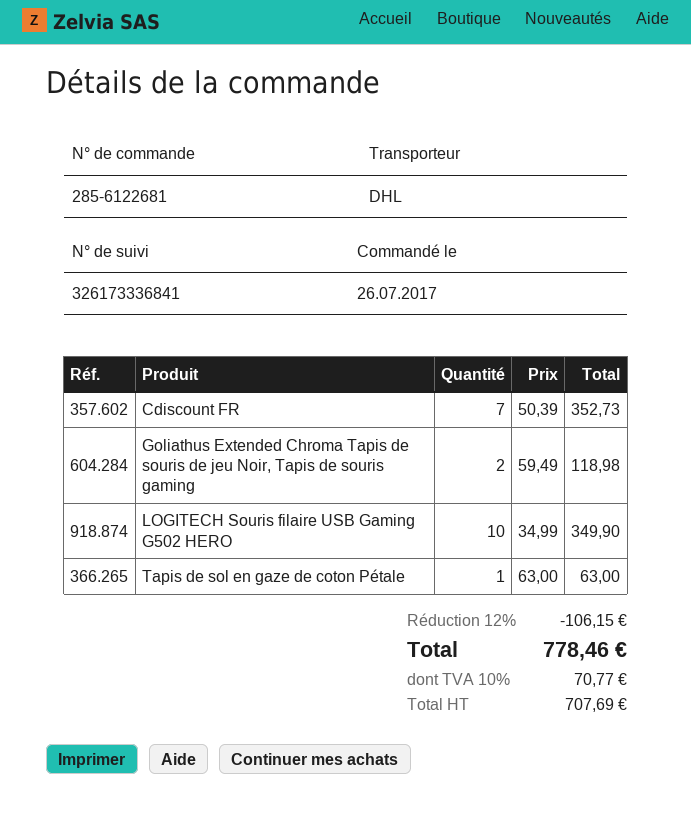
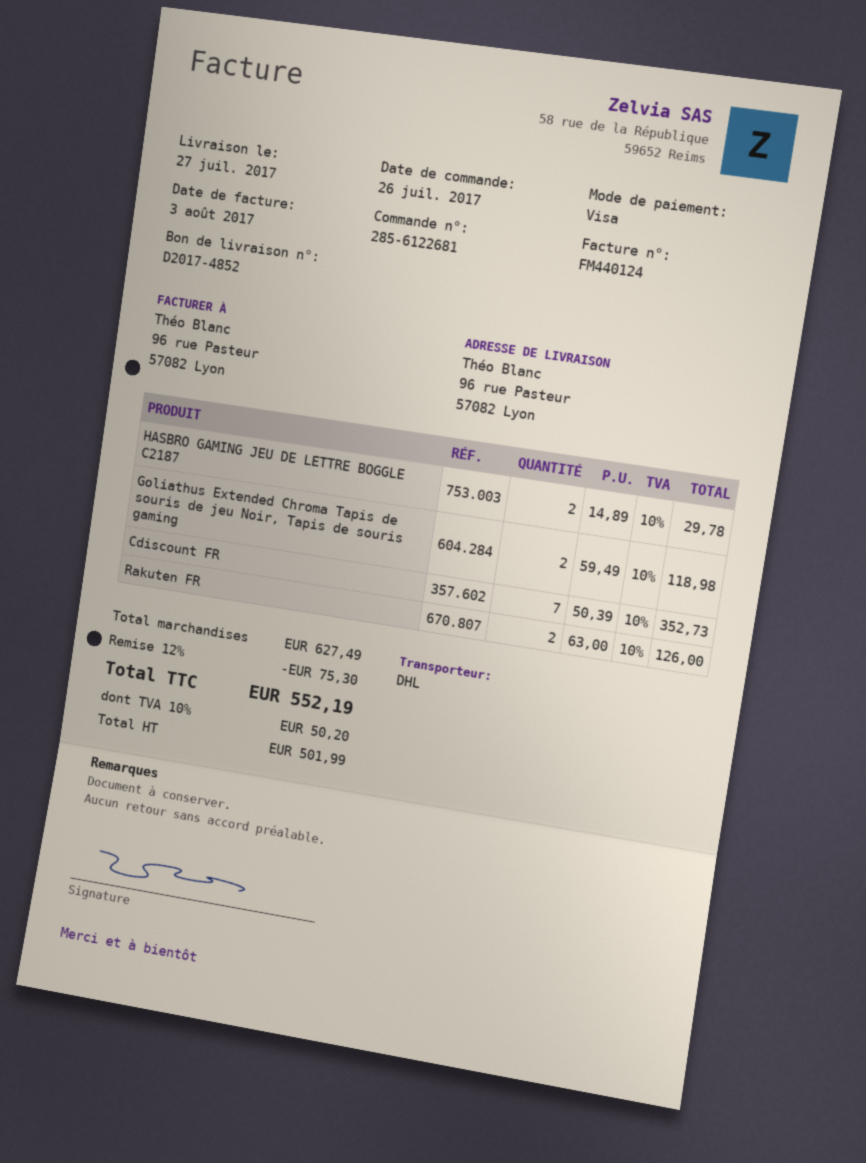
LOGITECH Souris filaire USB Gaming G502 HERO: 10 x 34.99 = 349.90 -> none
Tapis de sol en gaze de coton Pétale: 1 x 63.00 = 63.00 -> none
HASBRO GAMING JEU DE LETTRE BOGGLE C2187: none -> 2 x 14.89 = 29.78
Rakuten FR: none -> 2 x 63.00 = 126.00
discount: 12% = 106.15 -> 12% = 75.30
net: 707.69 -> 501.99
tax: 10% = 70.77 -> 10% = 50.20
total: 778.46 -> 552.19

